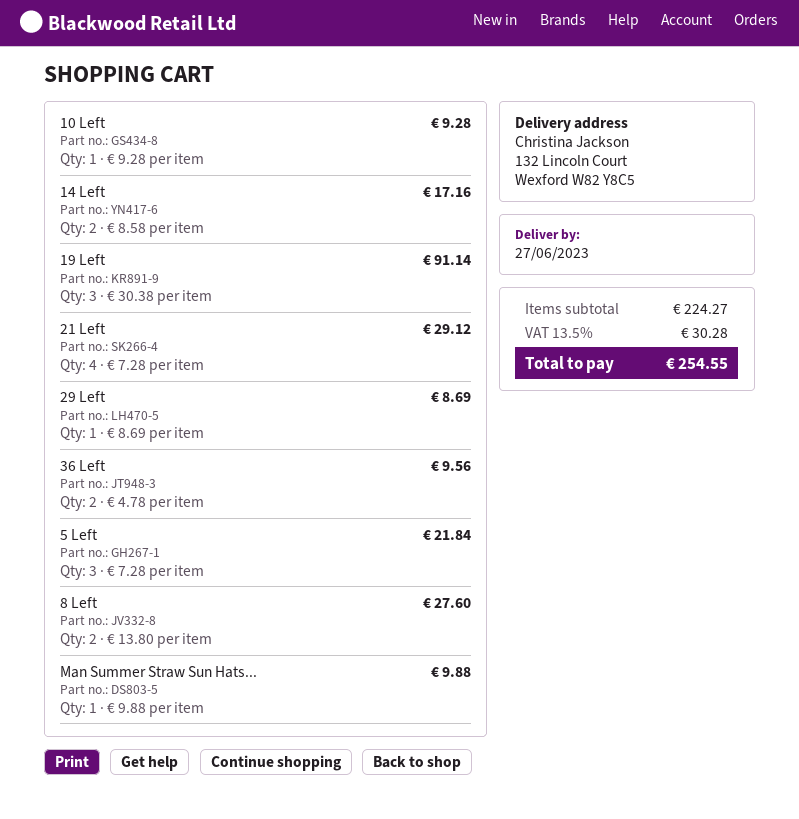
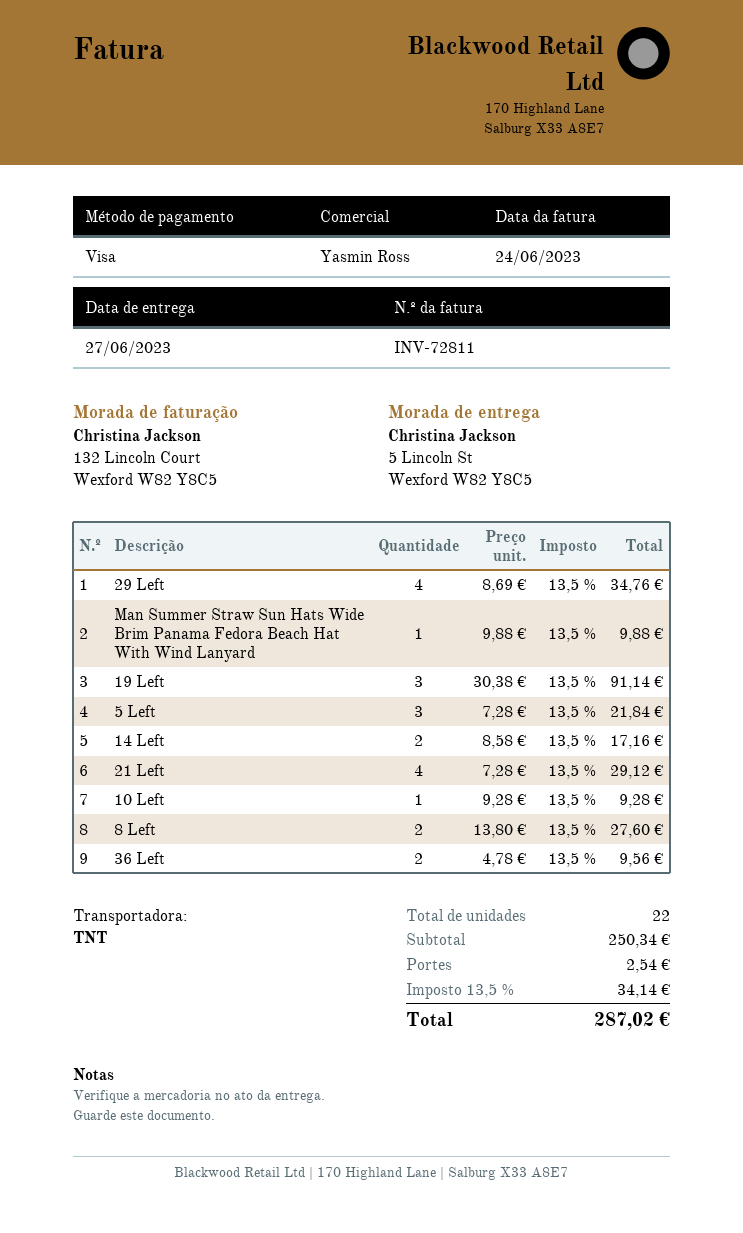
ship to: 132 Lincoln Court, Wexford W82 Y8C5 -> 5 Lincoln St, Wexford W82 Y8C5
29 Left: 1 x 8.69 = 8.69 -> 4 x 8.69 = 34.76
subtotal: 224.27 -> 250.34
shipping: none -> 2.54
tax: 13.5% = 30.28 -> 13.5% = 34.14
total: 254.55 -> 287.02

